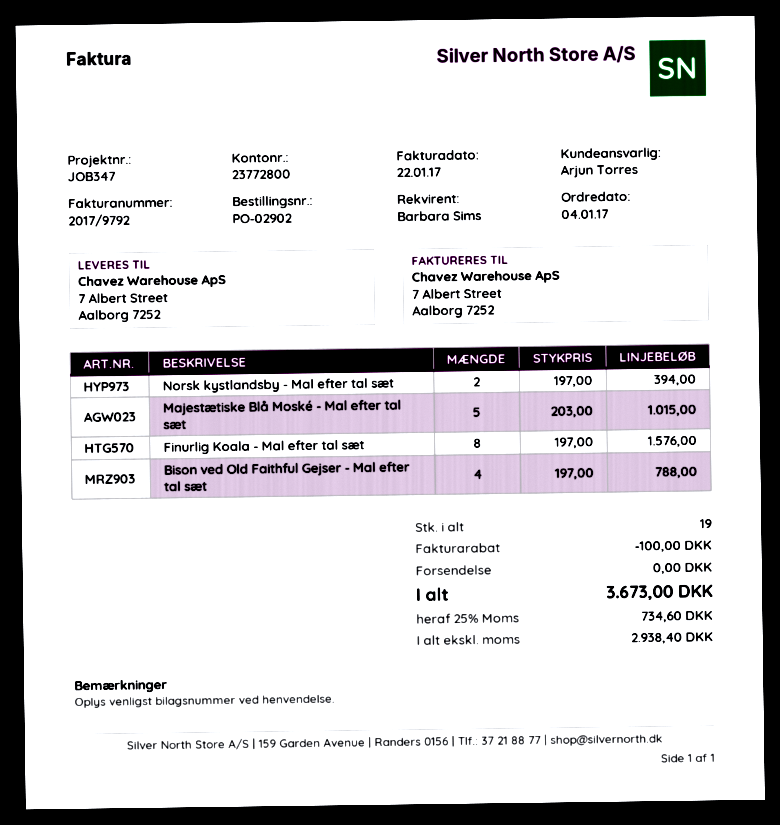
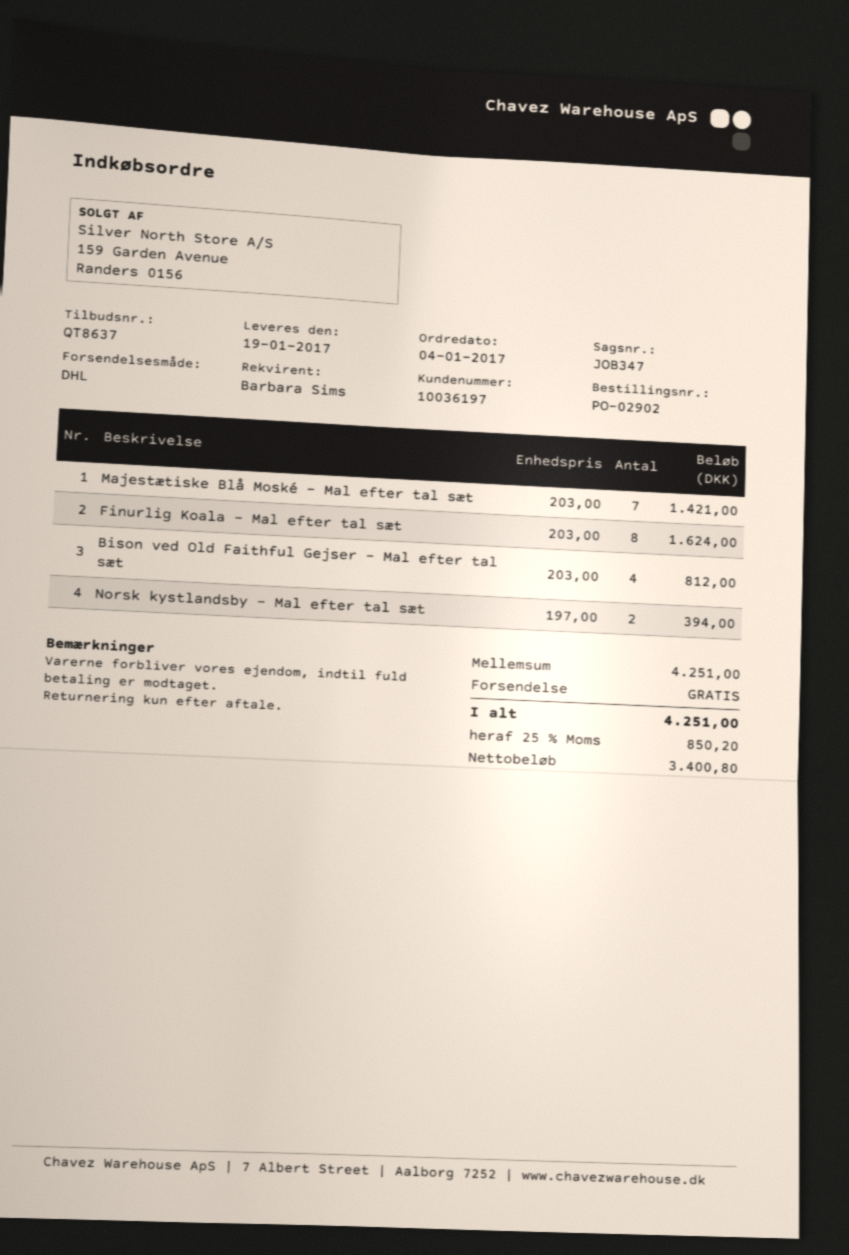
Majestætiske Blå Moské - Mal efter tal sæt: 5 x 203.00 = 1015.00 -> 7 x 203.00 = 1421.00
Finurlig Koala - Mal efter tal sæt: 8 x 197.00 = 1576.00 -> 8 x 203.00 = 1624.00
Bison ved Old Faithful Gejser - Mal efter tal sæt: 4 x 197.00 = 788.00 -> 4 x 203.00 = 812.00
discount: 100.00 -> none
net: 2938.40 -> 3400.80
tax: 25% = 734.60 -> 25% = 850.20
total: 3673.00 -> 4251.00

